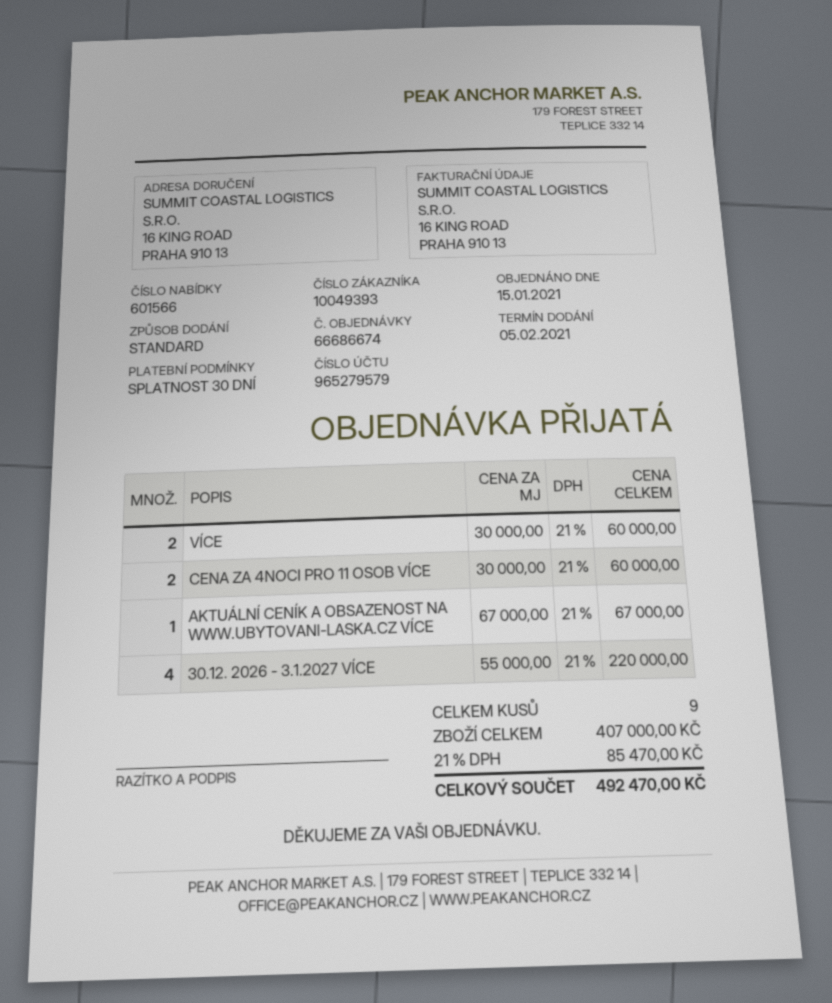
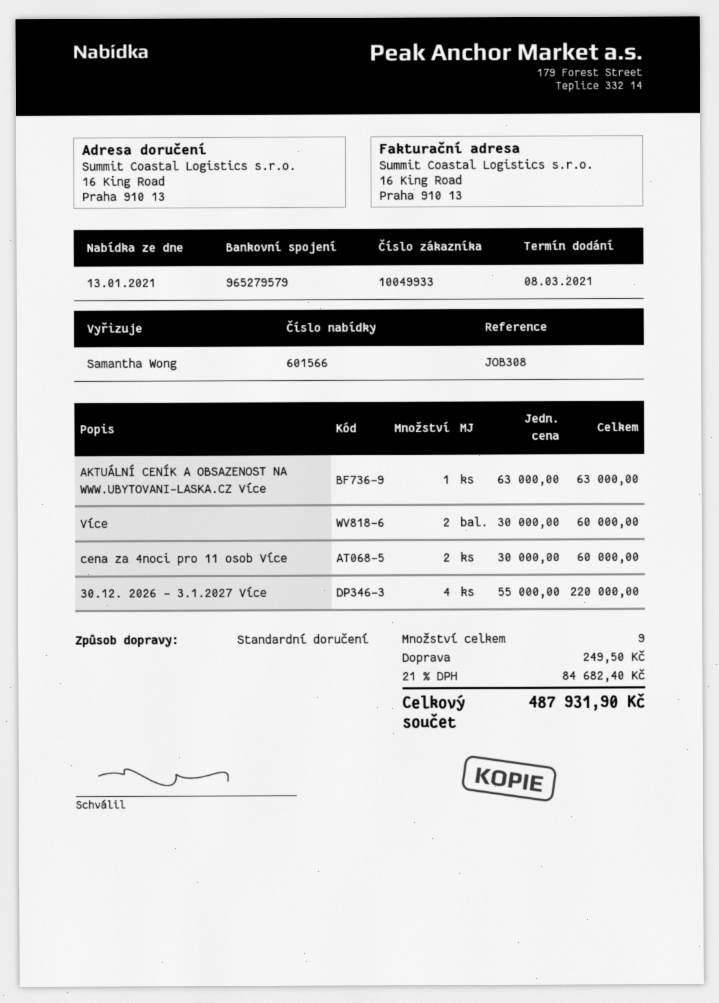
delivery date: 2021-02-05 -> 2021-03-08
customer number: 10049393 -> 10049933
AKTUÁLNÍ CENÍK A OBSAZENOST NA WWW.UBYTOVANI-LASKA.CZ VÍCE: 1 x 67000.00 = 67000.00 -> 1 x 63000.00 = 63000.00
shipping: none -> 249.50
tax: 21% = 85470.00 -> 21% = 84682.40
total: 492470.00 -> 487931.90

